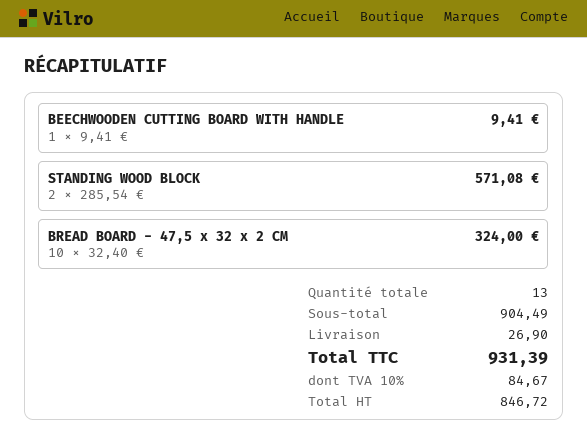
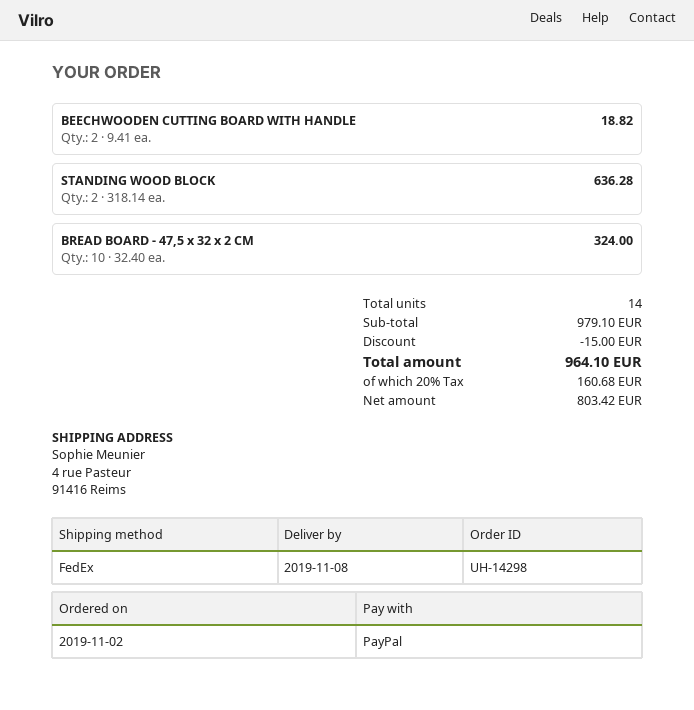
BEECHWOODEN CUTTING BOARD WITH HANDLE: 1 x 9.41 = 9.41 -> 2 x 9.41 = 18.82
STANDING WOOD BLOCK: 2 x 285.54 = 571.08 -> 2 x 318.14 = 636.28
total quantity: 13 -> 14
subtotal: 904.49 -> 979.10
discount: none -> 15.00
shipping: 26.90 -> none
net: 846.72 -> 803.42
tax: 10% = 84.67 -> 20% = 160.68
total: 931.39 -> 964.10

